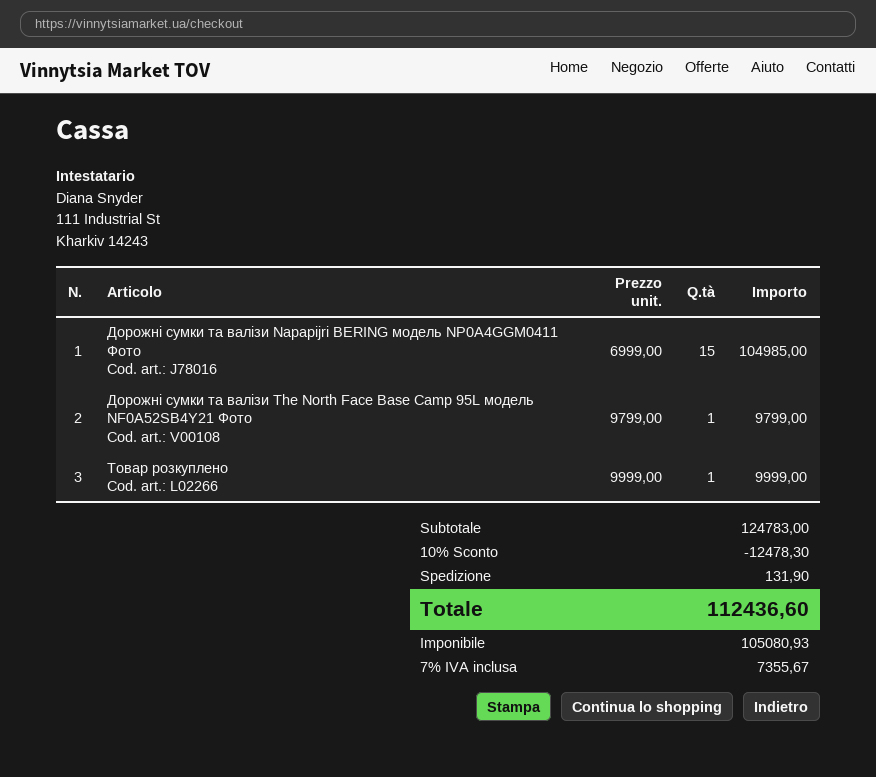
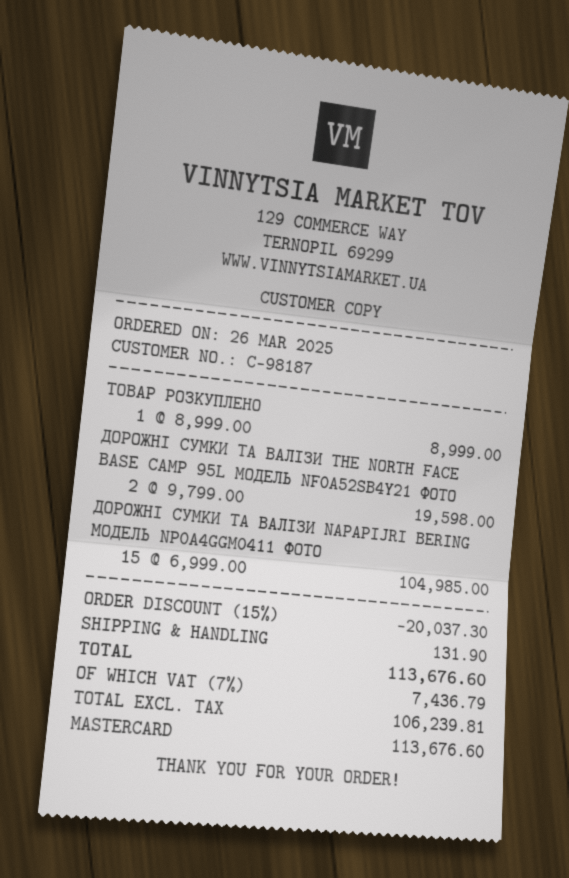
Дорожні сумки та валізи The North Face Base Camp 95L модель NF0A52SB4Y21 Фото: 1 x 9799.00 = 9799.00 -> 2 x 9799.00 = 19598.00
Товар розкуплено: 1 x 9999.00 = 9999.00 -> 1 x 8999.00 = 8999.00
discount: 10% = 12478.30 -> 15% = 20037.30
net: 105080.93 -> 106239.81
tax: 7% = 7355.67 -> 7% = 7436.79
total: 112436.60 -> 113676.60

